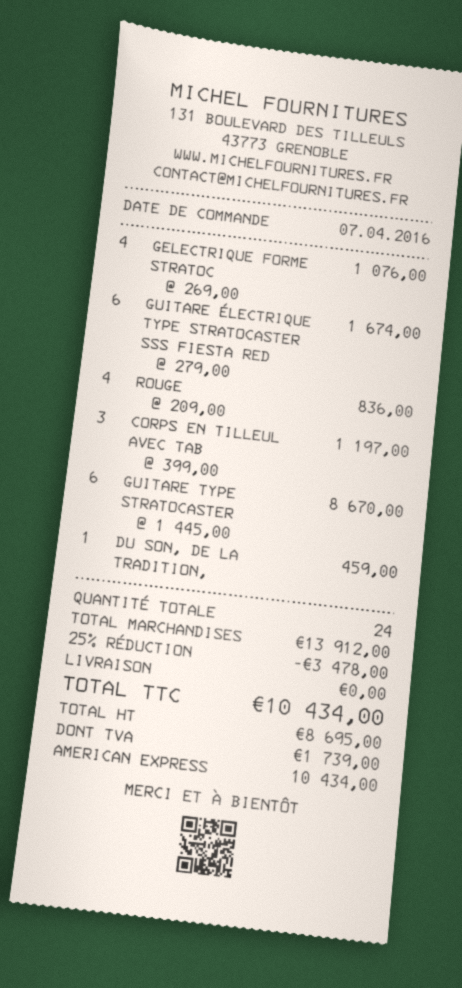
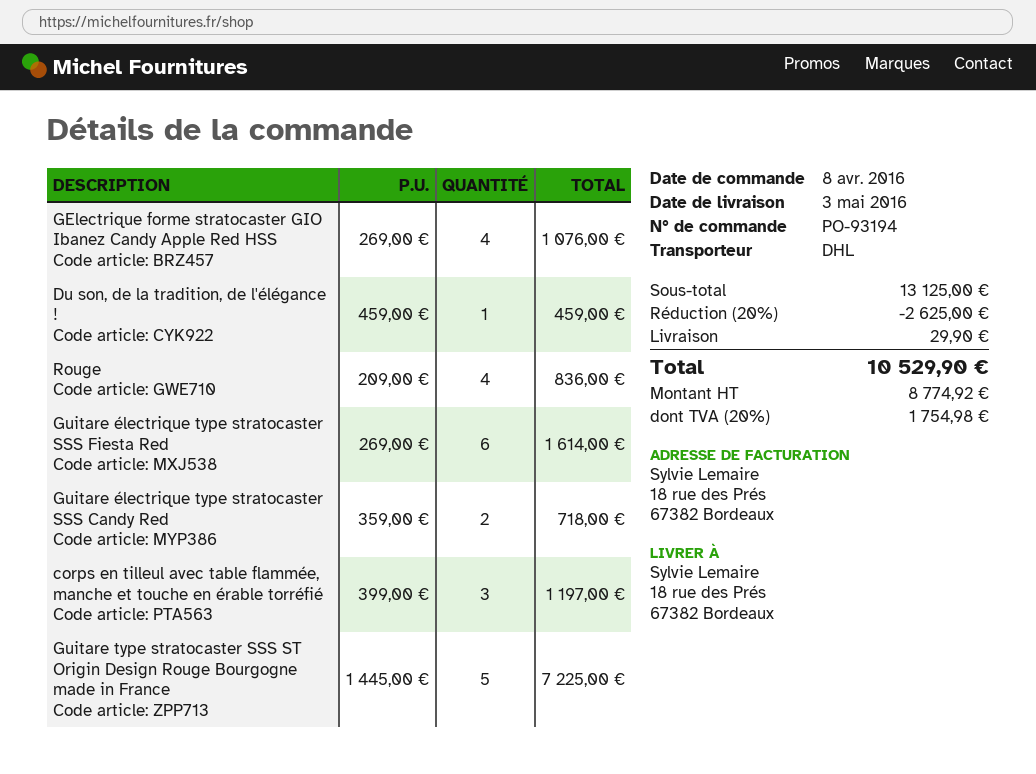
order date: 2016-04-07 -> 2016-04-08
GUITARE ÉLECTRIQUE TYPE STRATOCASTER SSS FIESTA RED: 6 x 279.00 = 1674.00 -> 6 x 269.00 = 1614.00
GUITARE TYPE STRATOCASTER: 6 x 1445.00 = 8670.00 -> 5 x 1445.00 = 7225.00
Guitare électrique type stratocaster SSS Candy Red: none -> 2 x 359.00 = 718.00
subtotal: 13912.00 -> 13125.00
discount: 25% = 3478.00 -> 20% = 2625.00
shipping: 0.00 -> 29.90
net: 8695.00 -> 8774.92
tax: 1739.00 -> 1754.98
total: 10434.00 -> 10529.90

